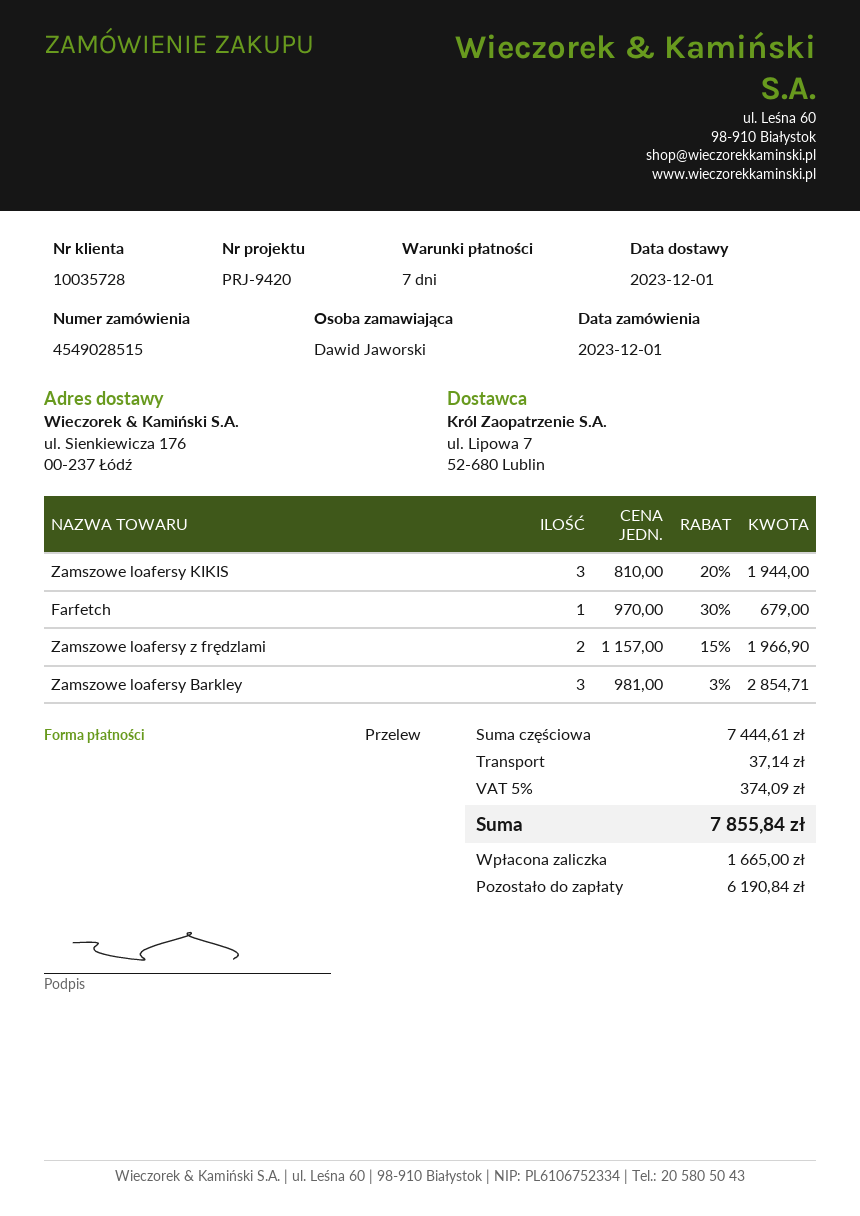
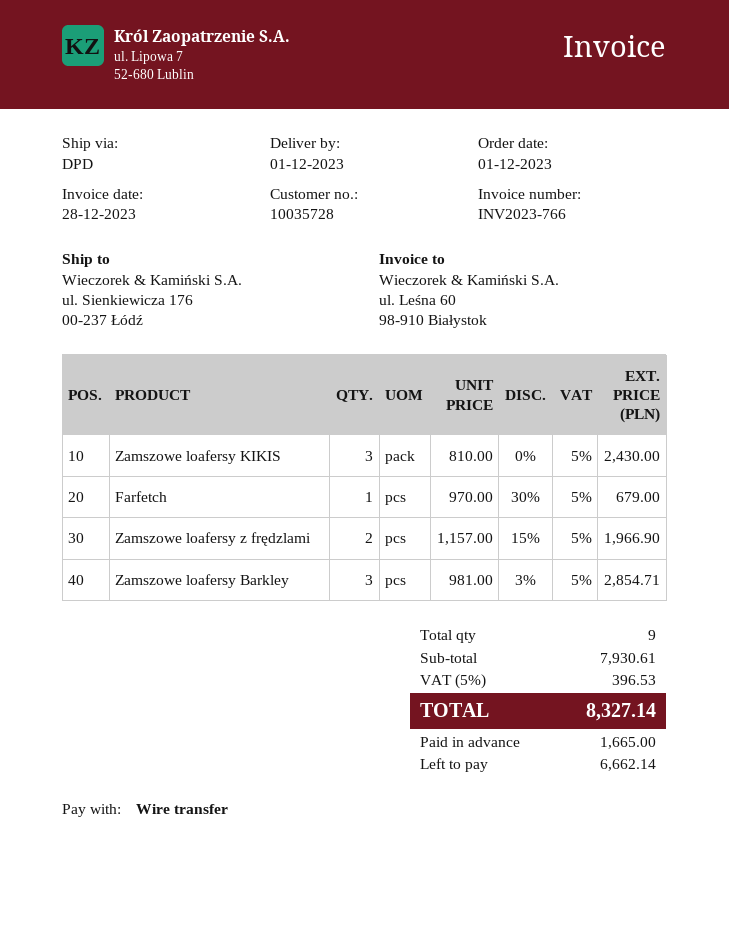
Zamszowe loafersy KIKIS: 3 x 810.00 - 20% = 1944.00 -> 3 x 810.00 = 2430.00
subtotal: 7444.61 -> 7930.61
shipping: 37.14 -> none
tax: 5% = 374.09 -> 5% = 396.53
total: 7855.84 -> 8327.14
balance: 6190.84 -> 6662.14

